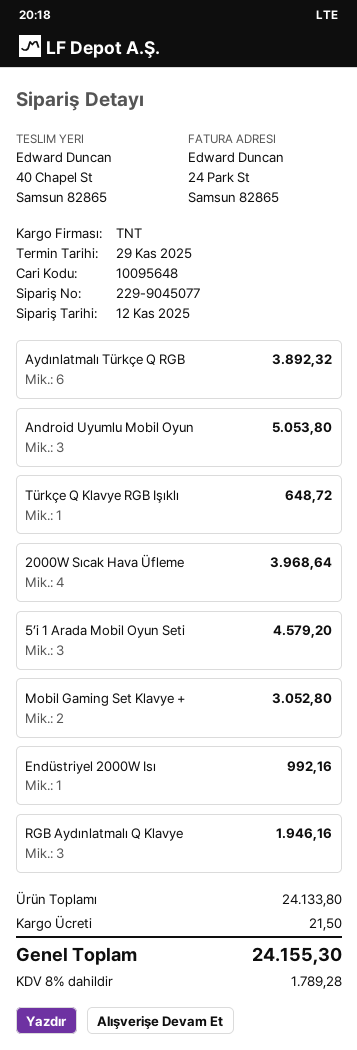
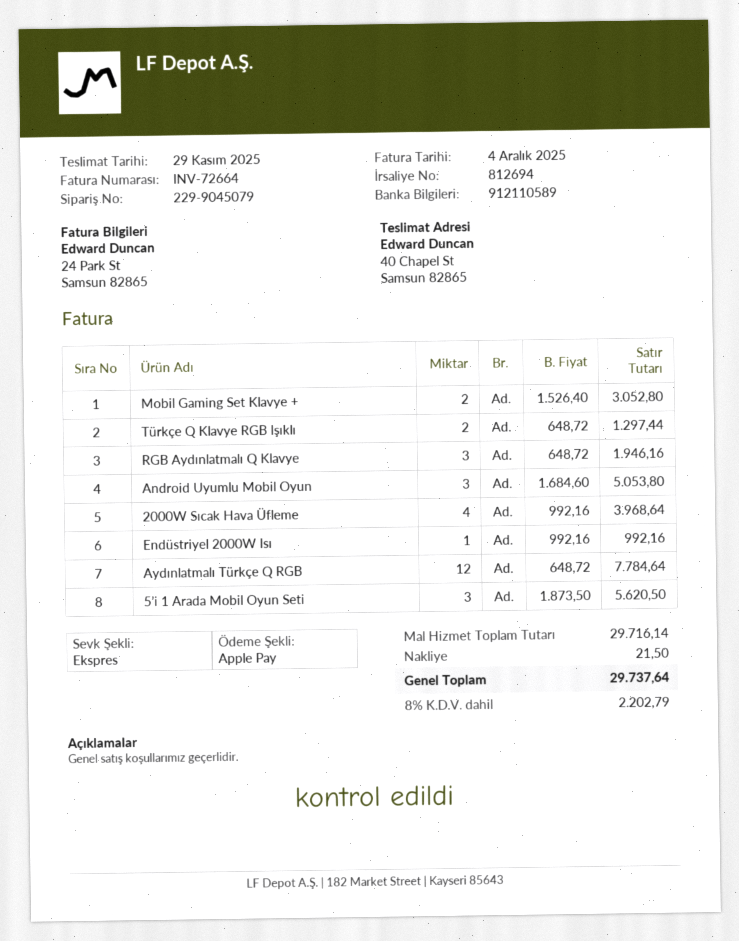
order number: 229-9045077 -> 229-9045079
shipping method: TNT -> express
Aydınlatmalı Türkçe Q RGB: 6 for 3892.32 -> 12 for 7784.64
Türkçe Q Klavye RGB Işıklı: 1 for 648.72 -> 2 for 1297.44
5’i 1 Arada Mobil Oyun Seti: 3 for 4579.20 -> 3 for 5620.50
subtotal: 24133.80 -> 29716.14
tax: 8% = 1789.28 -> 8% = 2202.79
total: 24155.30 -> 29737.64

